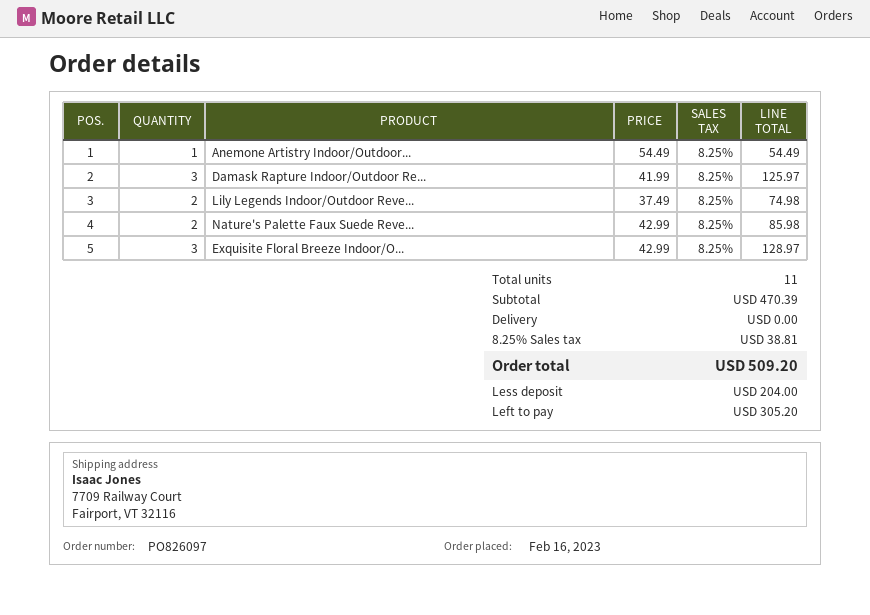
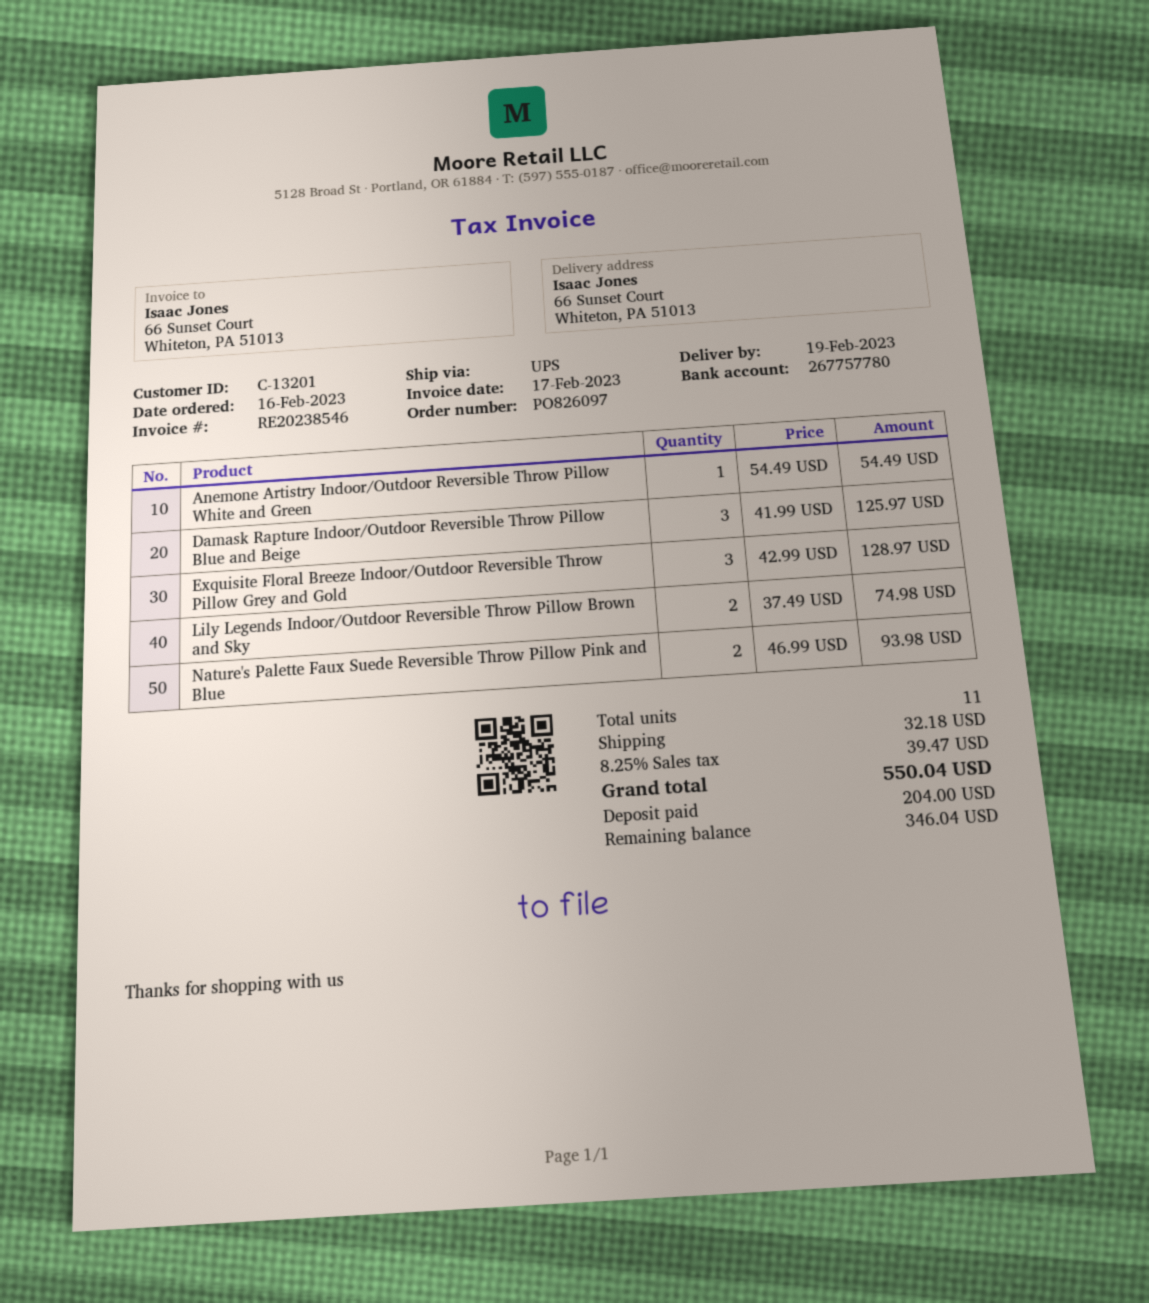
ship to: 7709 Railway Court, Fairport, VT 32116 -> 66 Sunset Court, Whiteton, PA 51013
Nature's Palette Faux Suede Reve...: 2 x 42.99 = 85.98 -> 2 x 46.99 = 93.98
shipping: 0.00 -> 32.18
tax: 8.25% = 38.81 -> 8.25% = 39.47
total: 509.20 -> 550.04
balance: 305.20 -> 346.04

